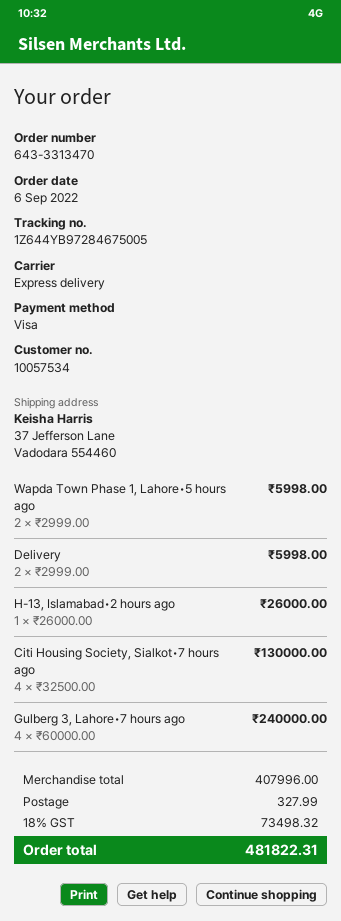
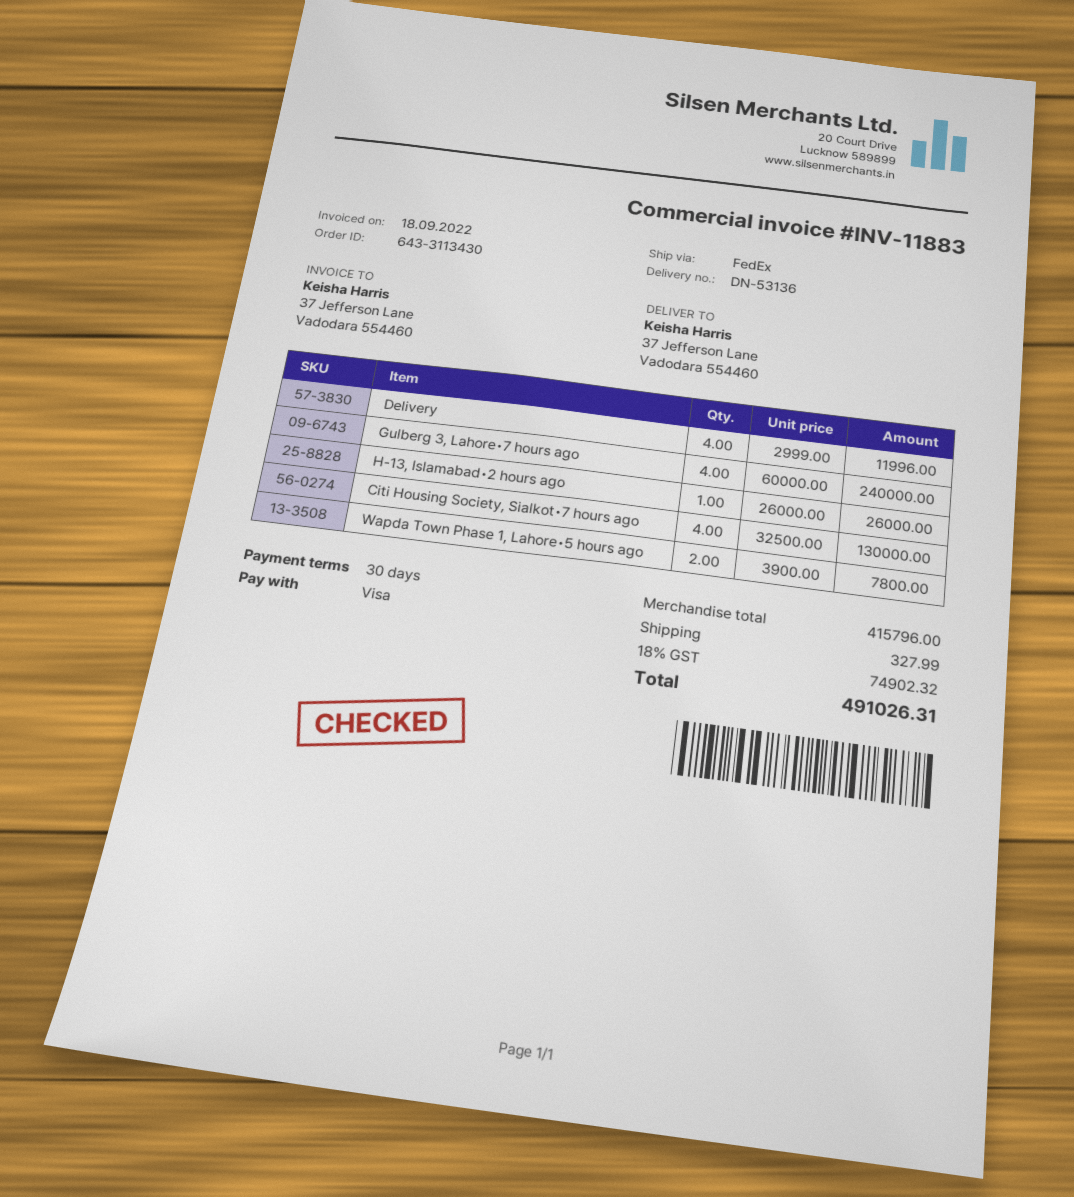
order number: 643-3313470 -> 643-3113430
shipping method: express -> FedEx
Wapda Town Phase 1, Lahore•5 hours ago: 2 x 2999.00 = 5998.00 -> 2 x 3900.00 = 7800.00
Delivery: 2 x 2999.00 = 5998.00 -> 4 x 2999.00 = 11996.00
subtotal: 407996.00 -> 415796.00
tax: 18% = 73498.32 -> 18% = 74902.32
total: 481822.31 -> 491026.31

